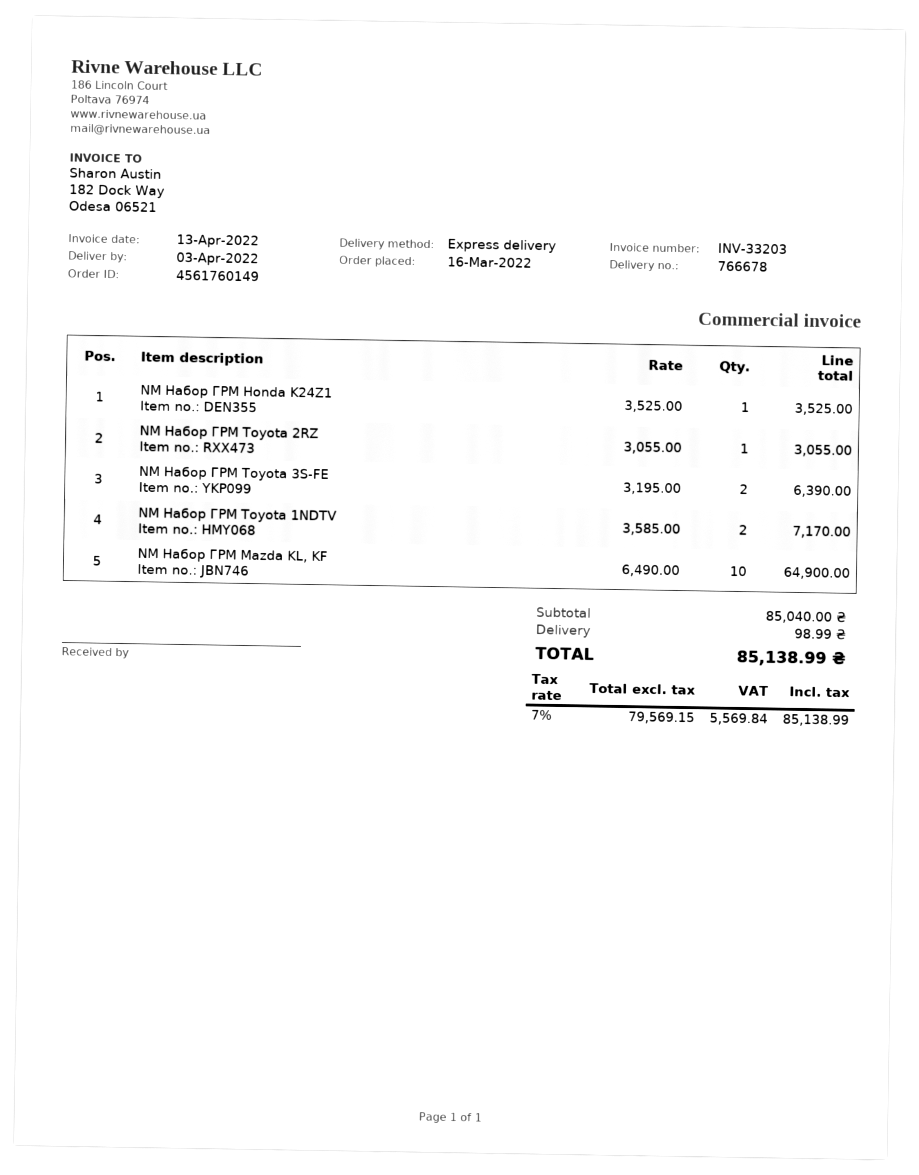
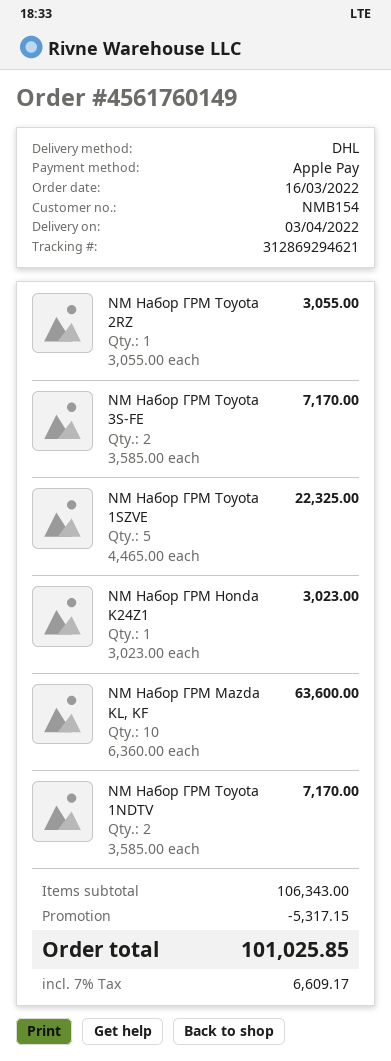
shipping method: express -> DHL
NM Набор ГРМ Honda K24Z1: 1 x 3525.00 = 3525.00 -> 1 x 3023.00 = 3023.00
NM Набор ГРМ Toyota 3S-FE: 2 x 3195.00 = 6390.00 -> 2 x 3585.00 = 7170.00
NM Набор ГРМ Mazda KL, KF: 10 x 6490.00 = 64900.00 -> 10 x 6360.00 = 63600.00
NM Набор ГРМ Toyota 1SZVE: none -> 5 x 4465.00 = 22325.00
subtotal: 85040.00 -> 106343.00
discount: none -> 5317.15
shipping: 98.99 -> none
tax: 7% = 5569.84 -> 7% = 6609.17
total: 85138.99 -> 101025.85

